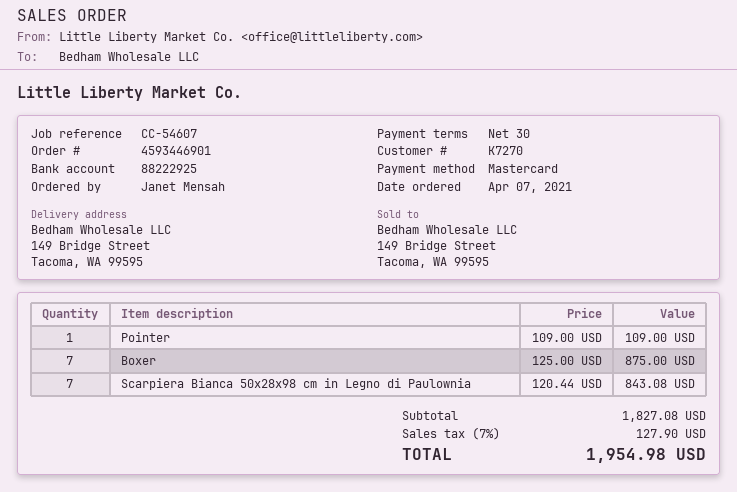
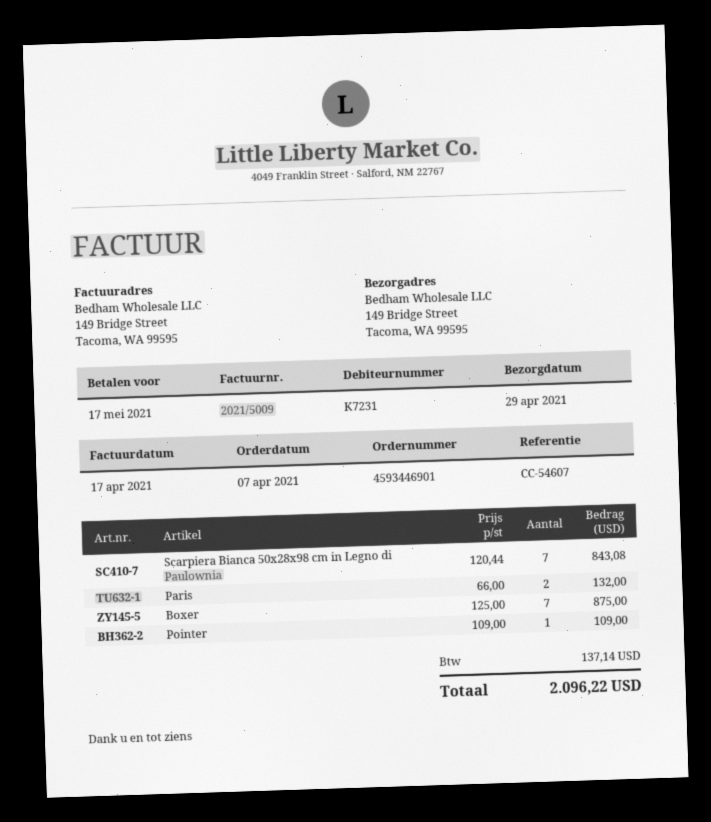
customer number: K7270 -> K7231
Paris: none -> 2 x 66.00 = 132.00
tax: 127.90 -> 137.14
total: 1954.98 -> 2096.22

